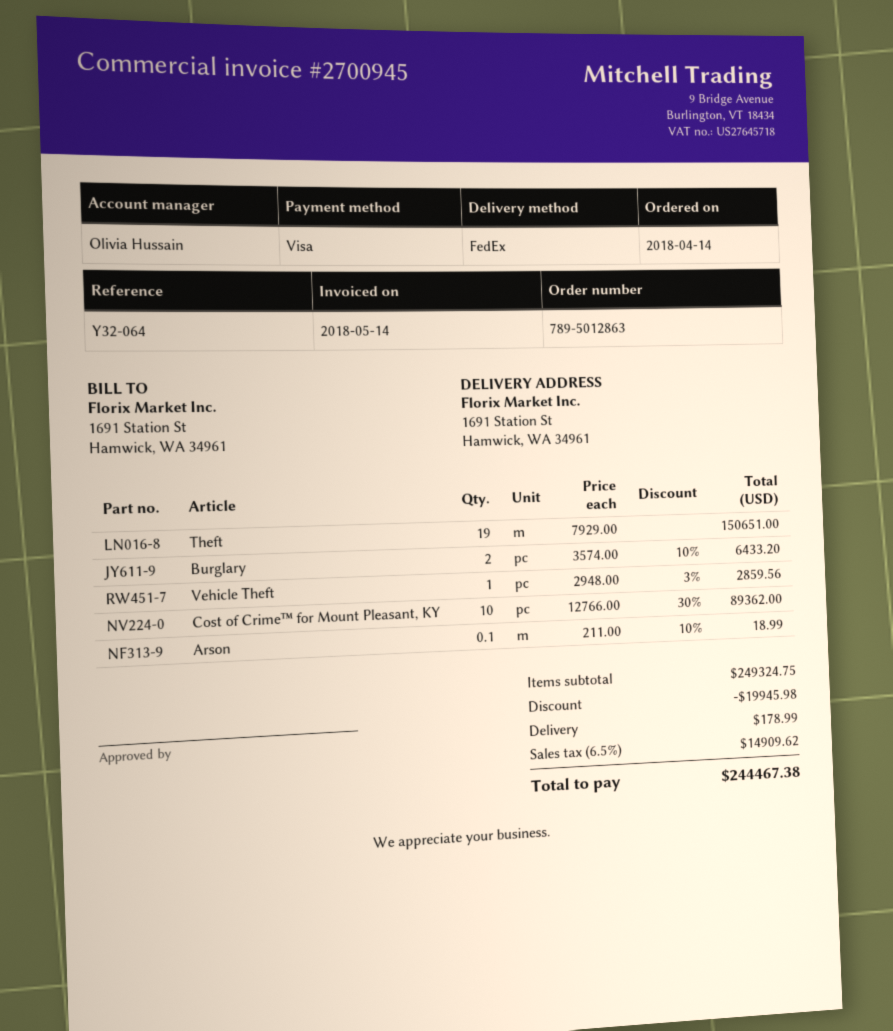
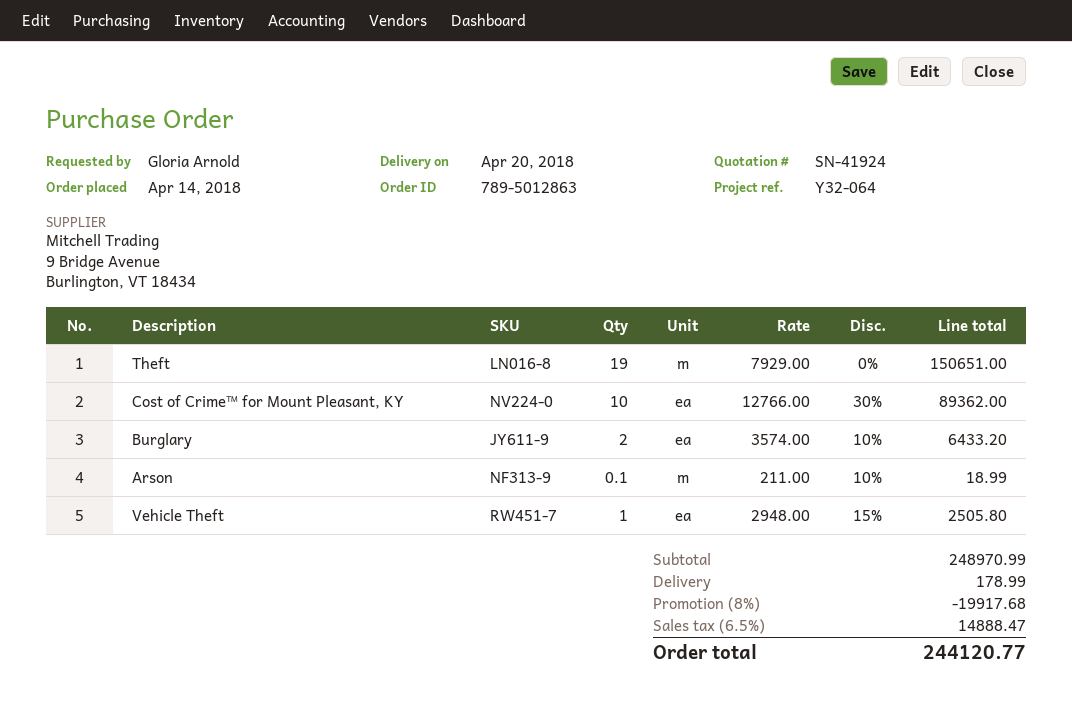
Vehicle Theft: 1 x 2948.00 - 3% = 2859.56 -> 1 x 2948.00 - 15% = 2505.80
subtotal: 249324.75 -> 248970.99
discount: 19945.98 -> 19917.68
tax: 6.5% = 14909.62 -> 6.5% = 14888.47
total: 244467.38 -> 244120.77

